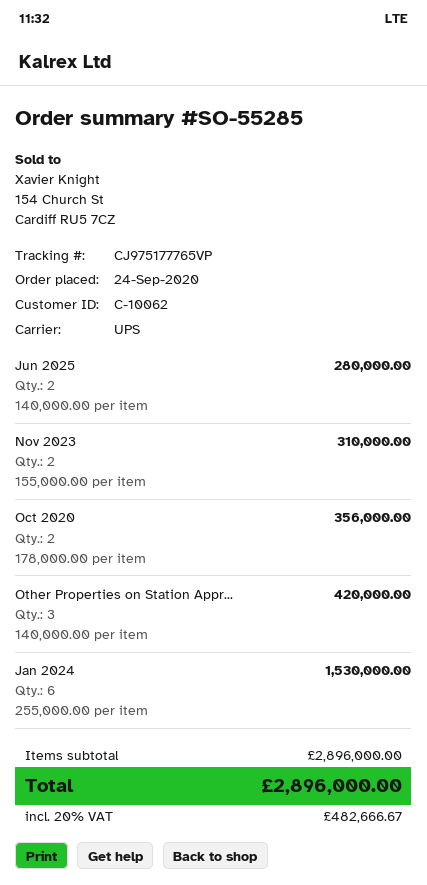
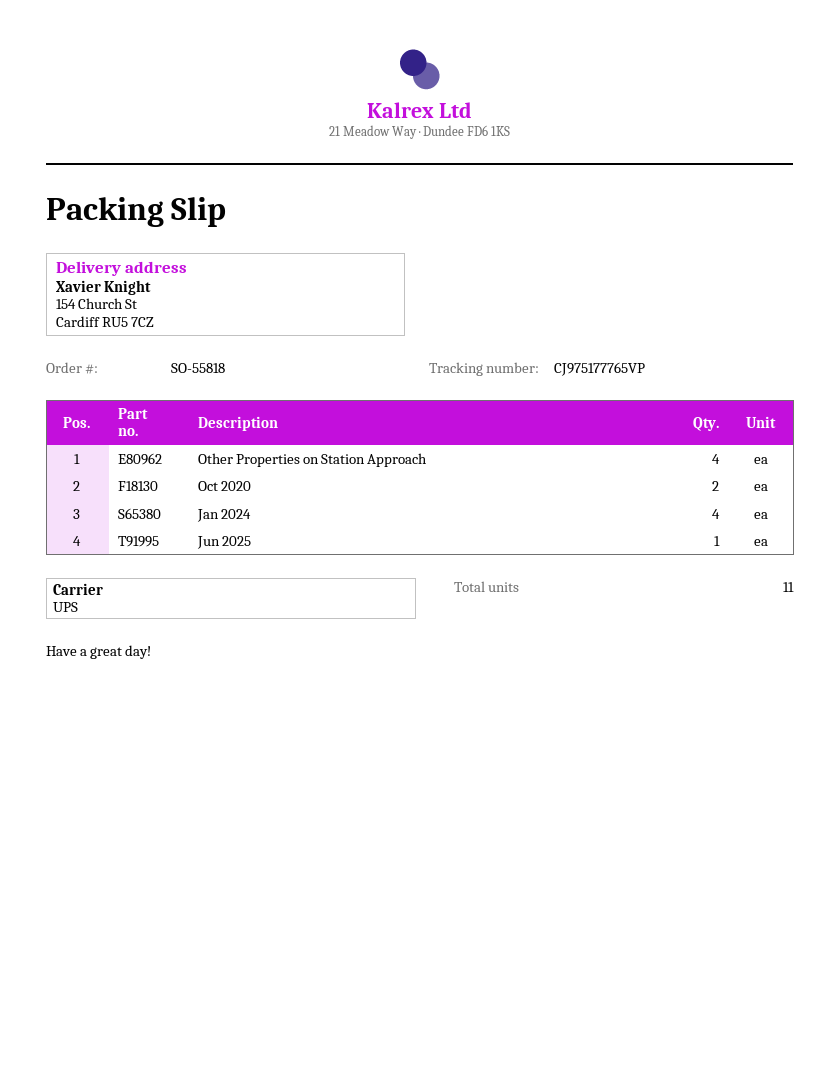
order number: SO-55285 -> SO-55818
Jun 2025: 2 -> 1
Nov 2023: 2 -> none
Other Properties on Station Appr...: 3 -> 4
Jan 2024: 6 -> 4

